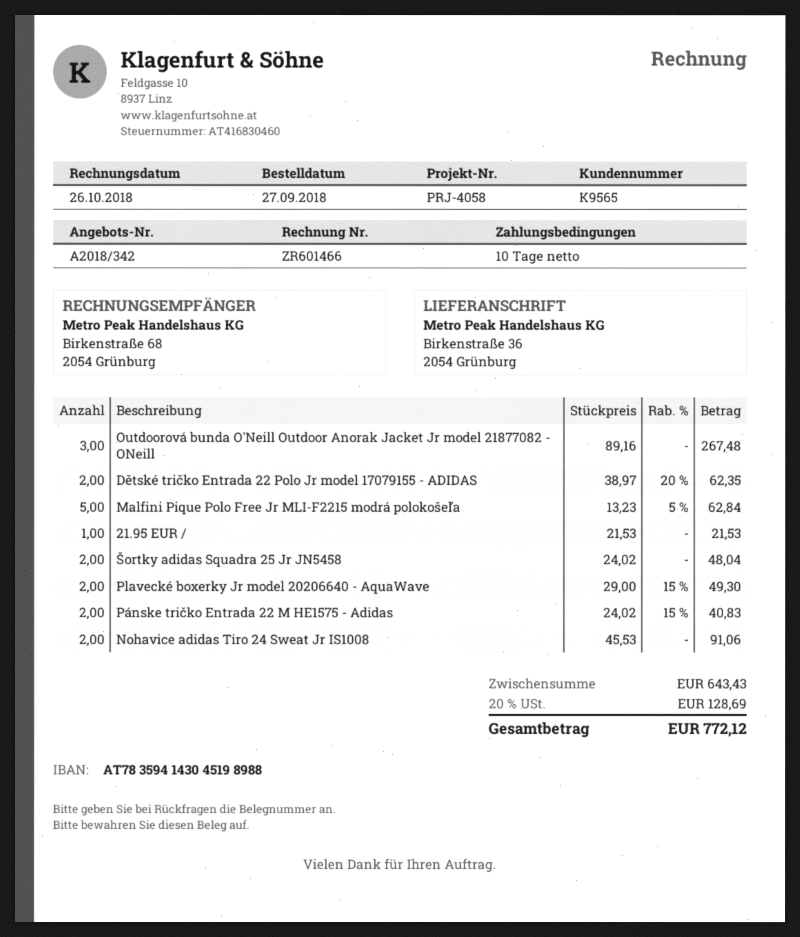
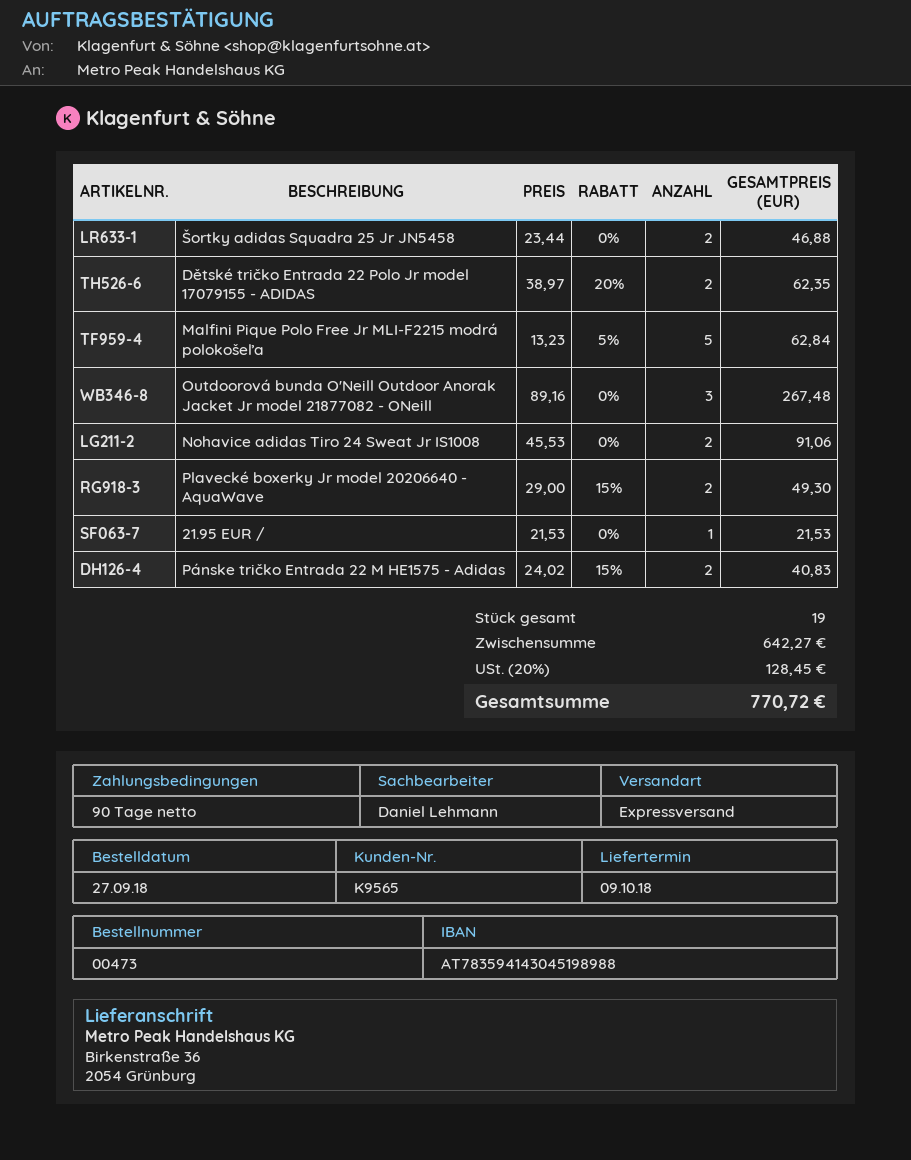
payment terms: 10 days -> 90 days
Šortky adidas Squadra 25 Jr JN5458: 2 x 24.02 = 48.04 -> 2 x 23.44 = 46.88
subtotal: 643.43 -> 642.27
tax: 20% = 128.69 -> 20% = 128.45
total: 772.12 -> 770.72

